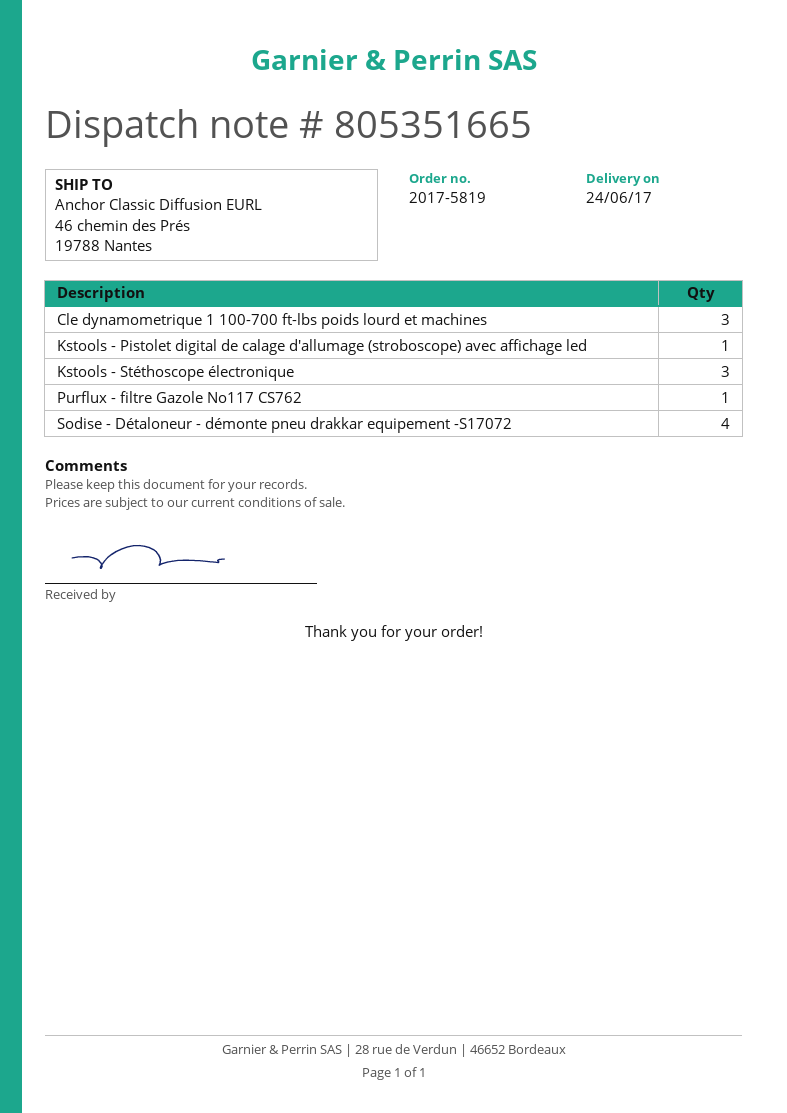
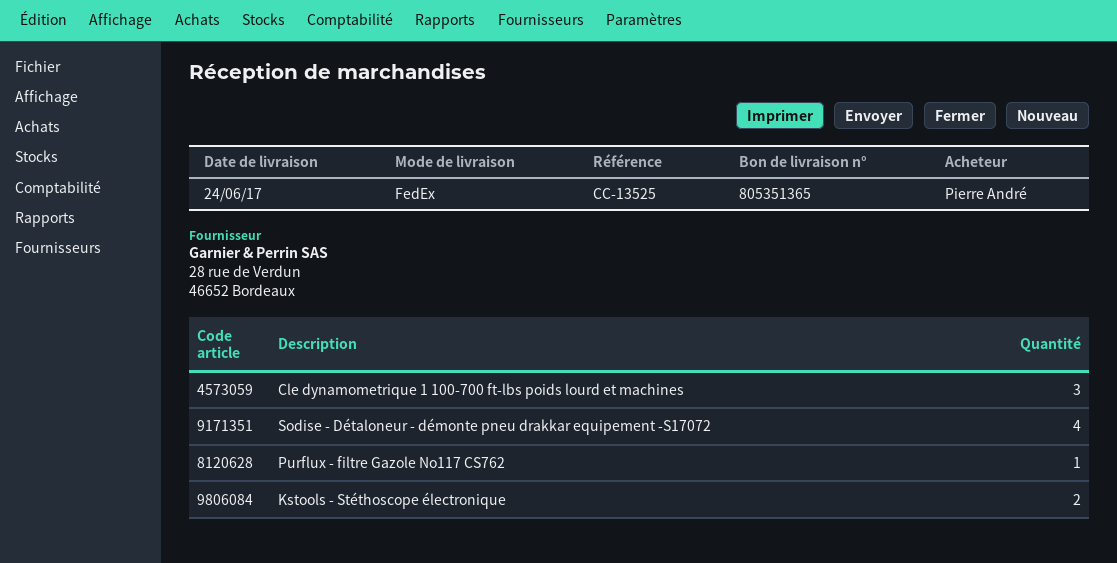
delivery note number: 805351665 -> 805351365
Kstools - Pistolet digital de calage d'allumage (stroboscope) avec affichage led: 1 -> none
Kstools - Stéthoscope électronique: 3 -> 2

